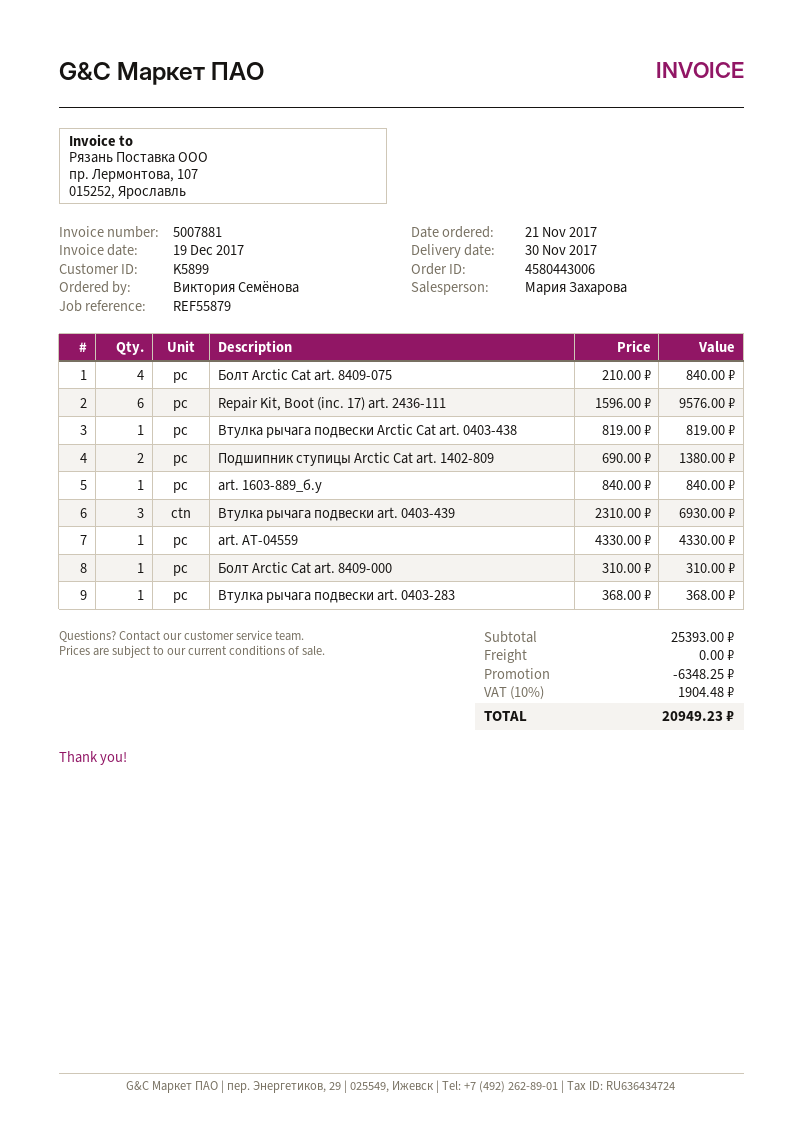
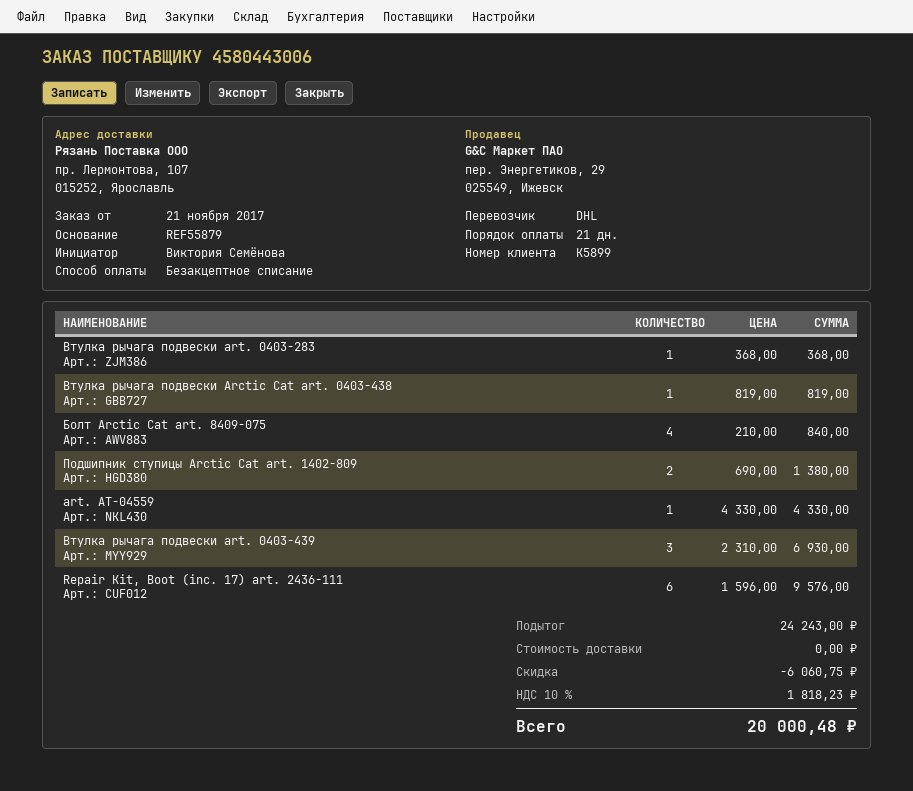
art. 1603-889_б.у: 1 x 840.00 = 840.00 -> none
Болт Arctic Cat art. 8409-000: 1 x 310.00 = 310.00 -> none
subtotal: 25393.00 -> 24243.00
discount: 6348.25 -> 6060.75
tax: 10% = 1904.48 -> 10% = 1818.23
total: 20949.23 -> 20000.48

